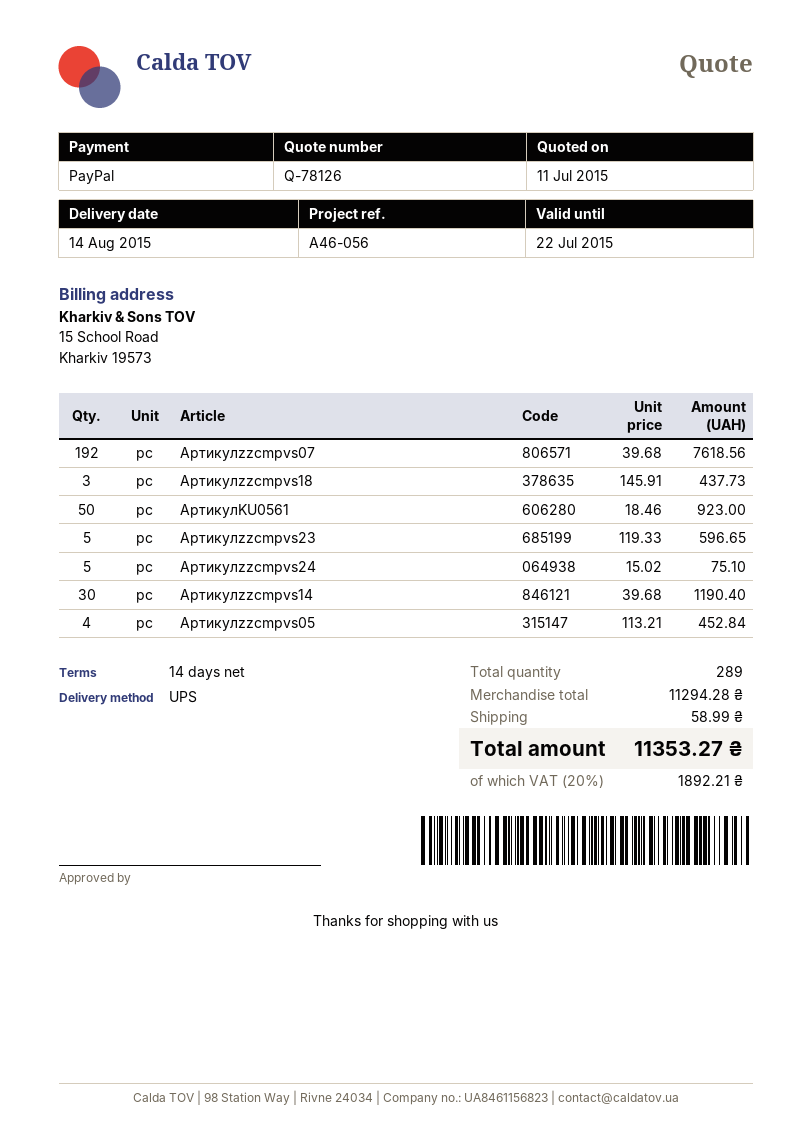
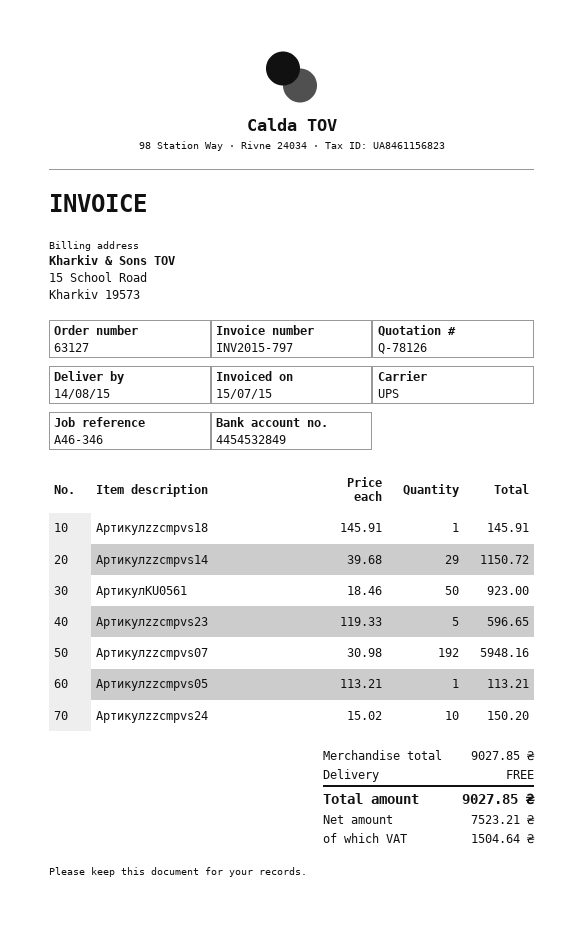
reference: A46-056 -> A46-346
Артикулzzcmpvs07: 192 x 39.68 = 7618.56 -> 192 x 30.98 = 5948.16
Артикулzzcmpvs18: 3 x 145.91 = 437.73 -> 1 x 145.91 = 145.91
Артикулzzcmpvs24: 5 x 15.02 = 75.10 -> 10 x 15.02 = 150.20
Артикулzzcmpvs14: 30 x 39.68 = 1190.40 -> 29 x 39.68 = 1150.72
Артикулzzcmpvs05: 4 x 113.21 = 452.84 -> 1 x 113.21 = 113.21
subtotal: 11294.28 -> 9027.85
shipping: 58.99 -> 0.00
tax: 1892.21 -> 1504.64
total: 11353.27 -> 9027.85

